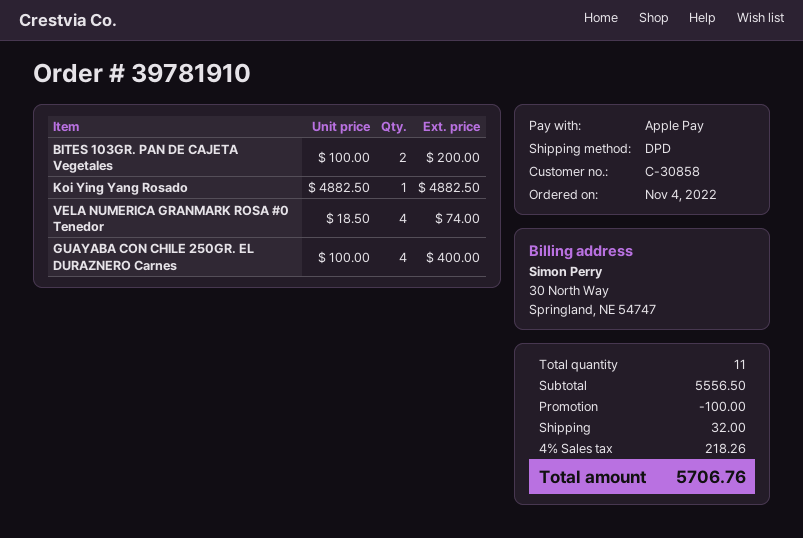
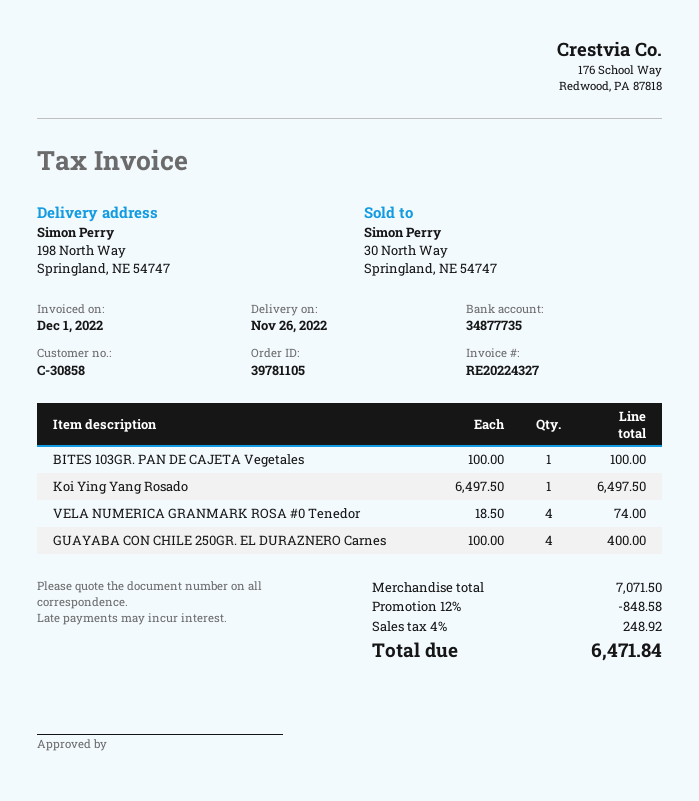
order number: 39781910 -> 39781105
BITES 103GR. PAN DE CAJETA Vegetales: 2 x 100.00 = 200.00 -> 1 x 100.00 = 100.00
Koi Ying Yang Rosado: 1 x 4882.50 = 4882.50 -> 1 x 6497.50 = 6497.50
subtotal: 5556.50 -> 7071.50
discount: 100.00 -> 848.58
shipping: 32.00 -> none
tax: 4% = 218.26 -> 4% = 248.92
total: 5706.76 -> 6471.84

